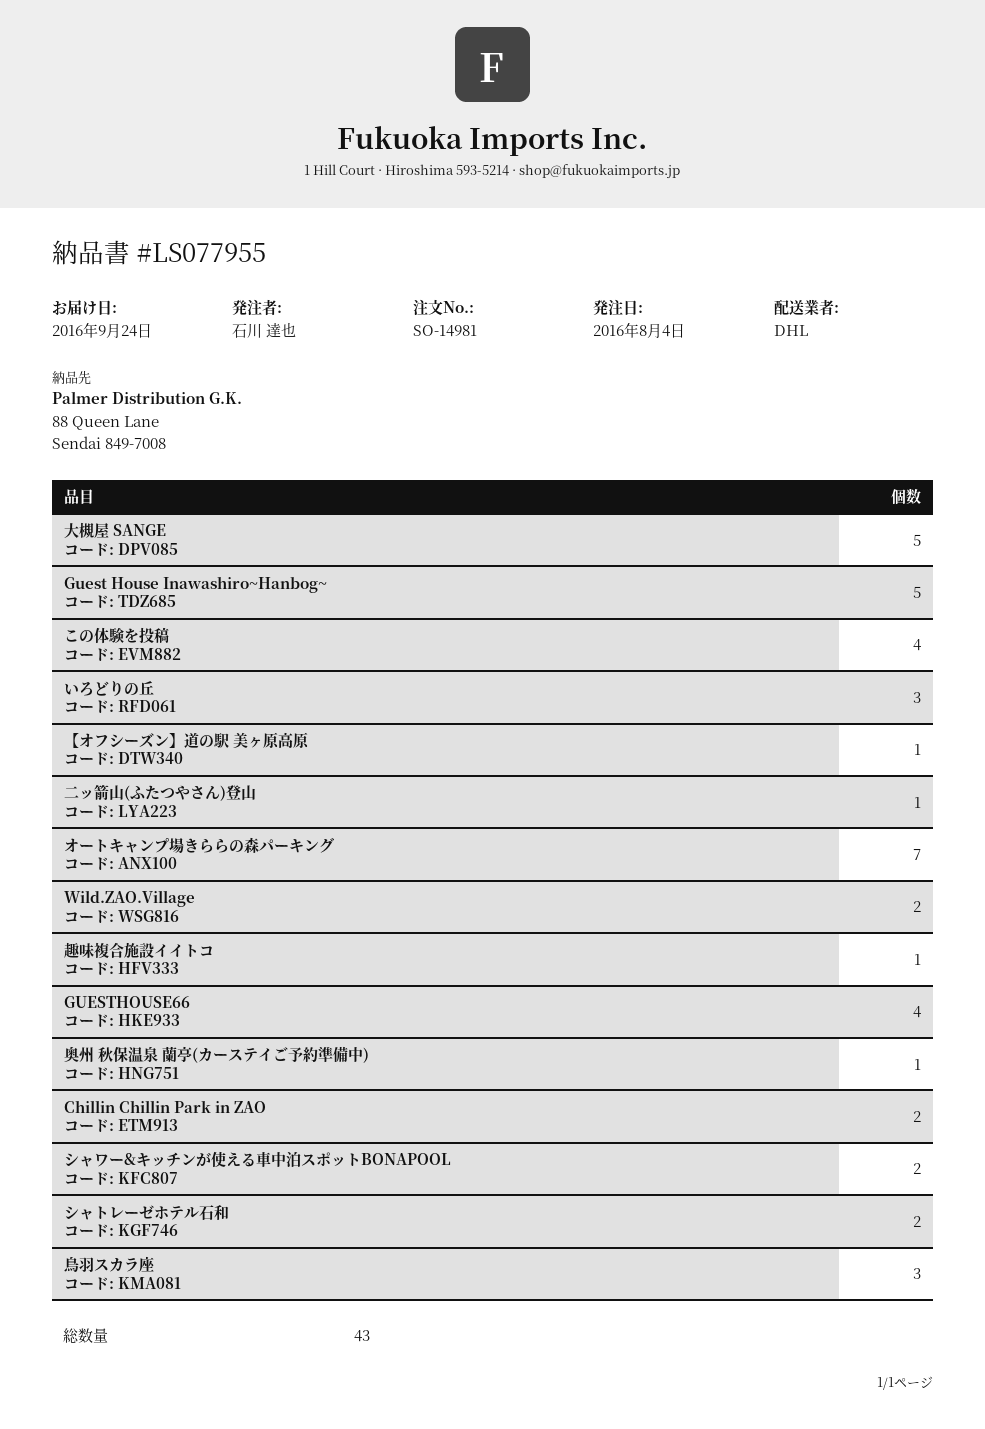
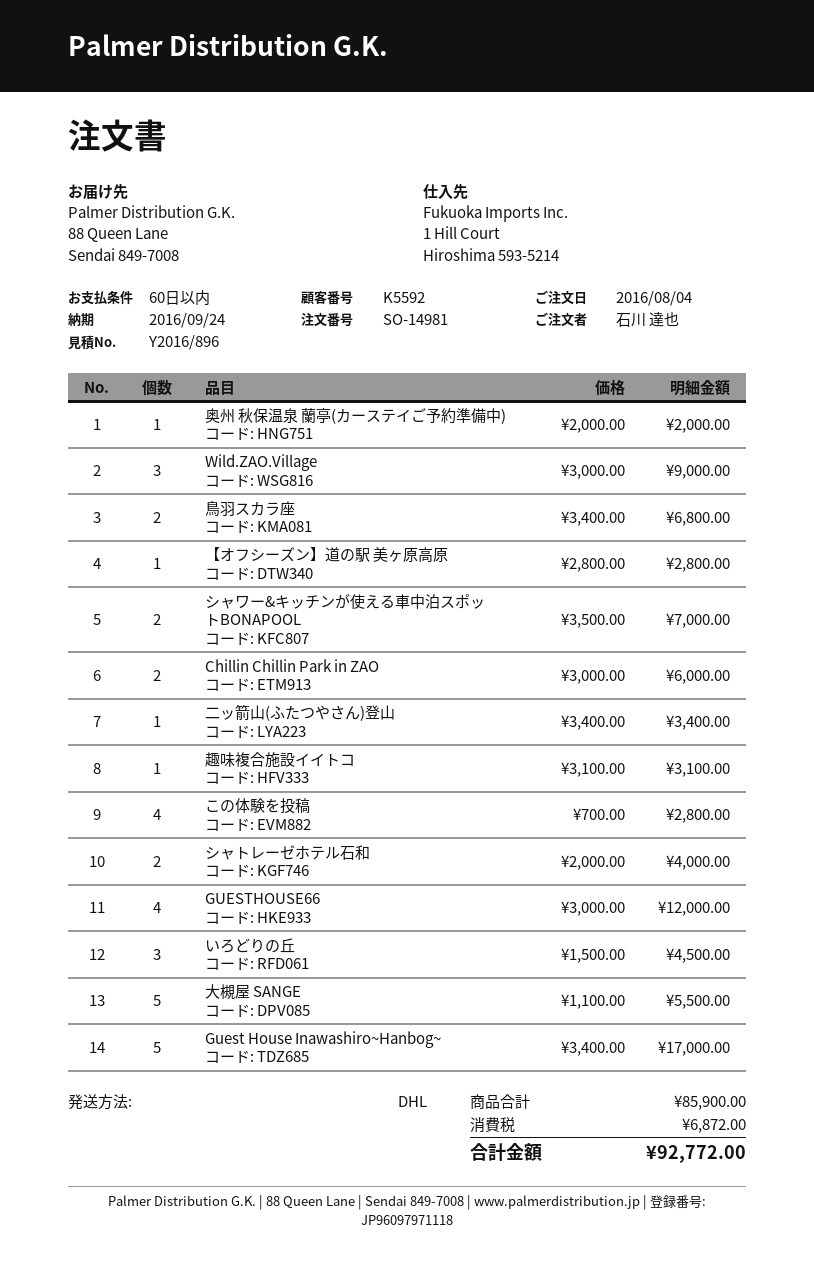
オートキャンプ場きららの森パーキング: 7 -> none
Wild.ZAO.Village: 2 -> 3
鳥羽スカラ座: 3 -> 2

